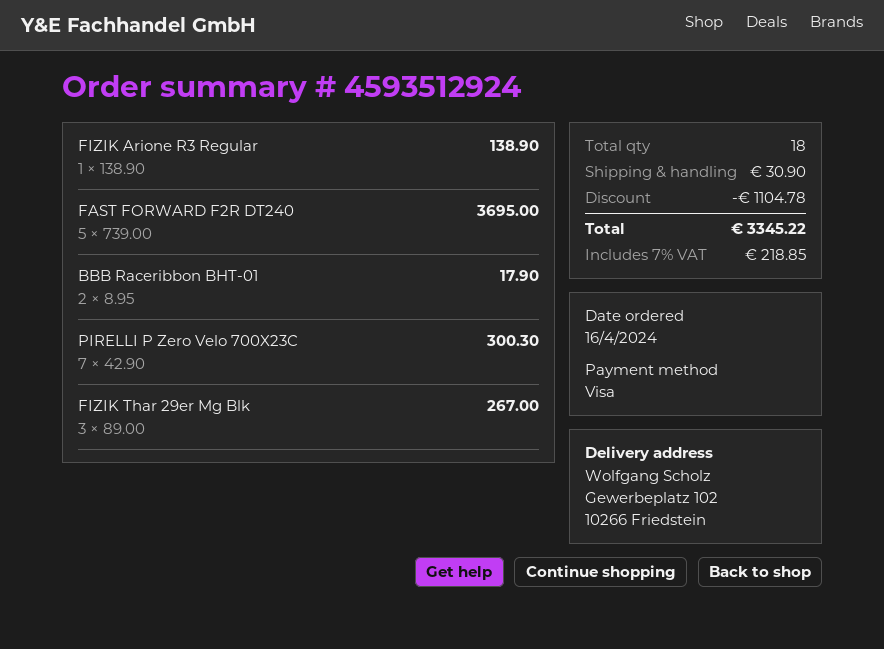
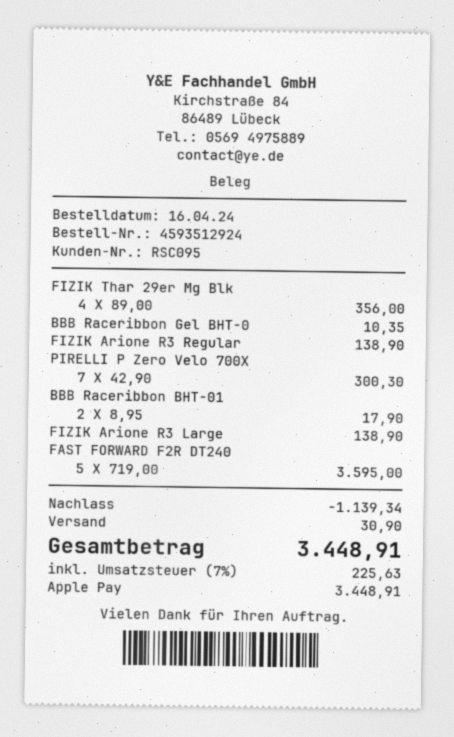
payment method: Visa -> Apple Pay
FAST FORWARD F2R DT240: 5 x 739.00 = 3695.00 -> 5 x 719.00 = 3595.00
FIZIK Thar 29er Mg Blk: 3 x 89.00 = 267.00 -> 4 x 89.00 = 356.00
BBB Raceribbon Gel BHT-0: none -> 1 x 10.35 = 10.35
FIZIK Arione R3 Large: none -> 1 x 138.90 = 138.90
discount: 1104.78 -> 1139.34
tax: 7% = 218.85 -> 7% = 225.63
total: 3345.22 -> 3448.91

